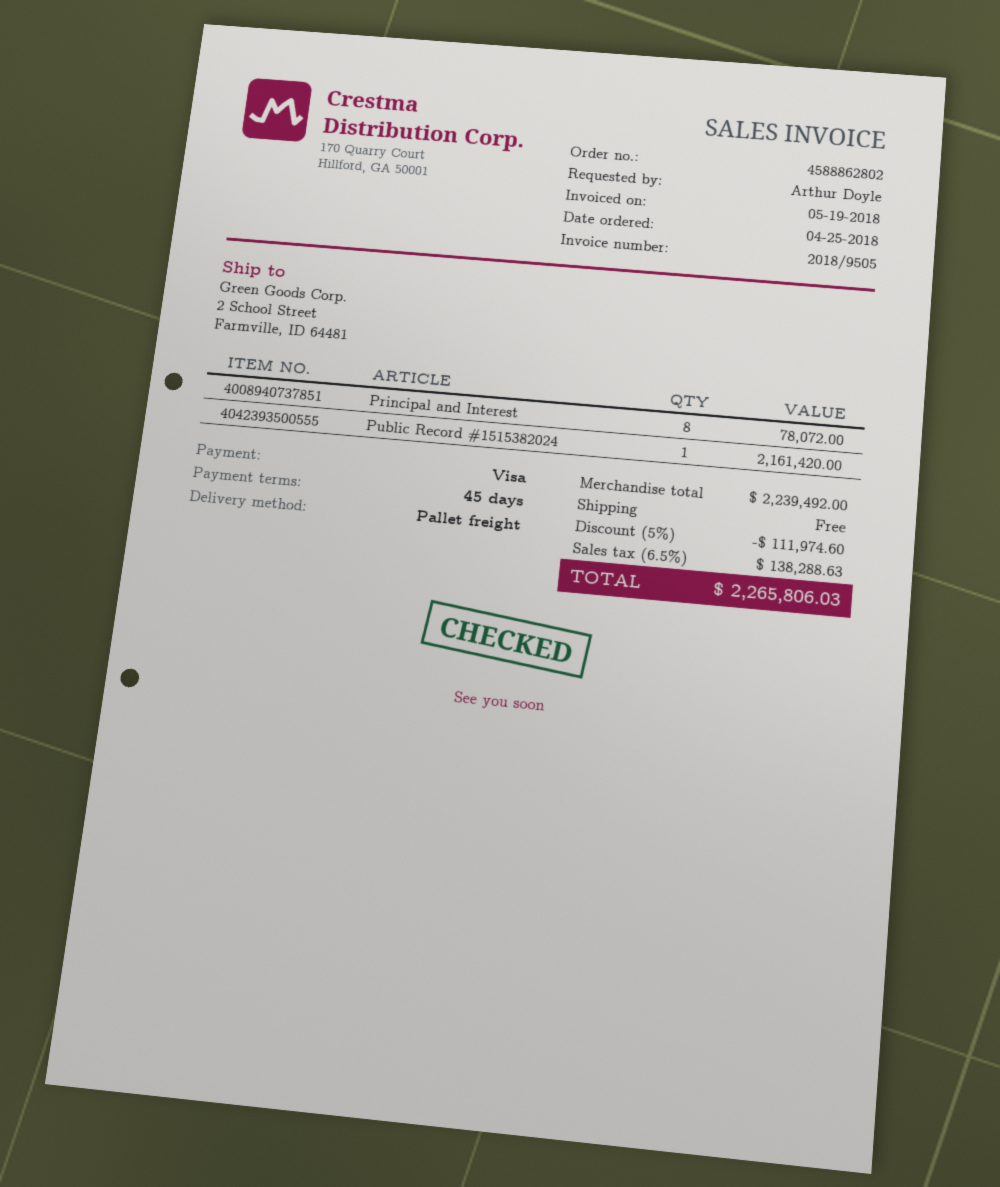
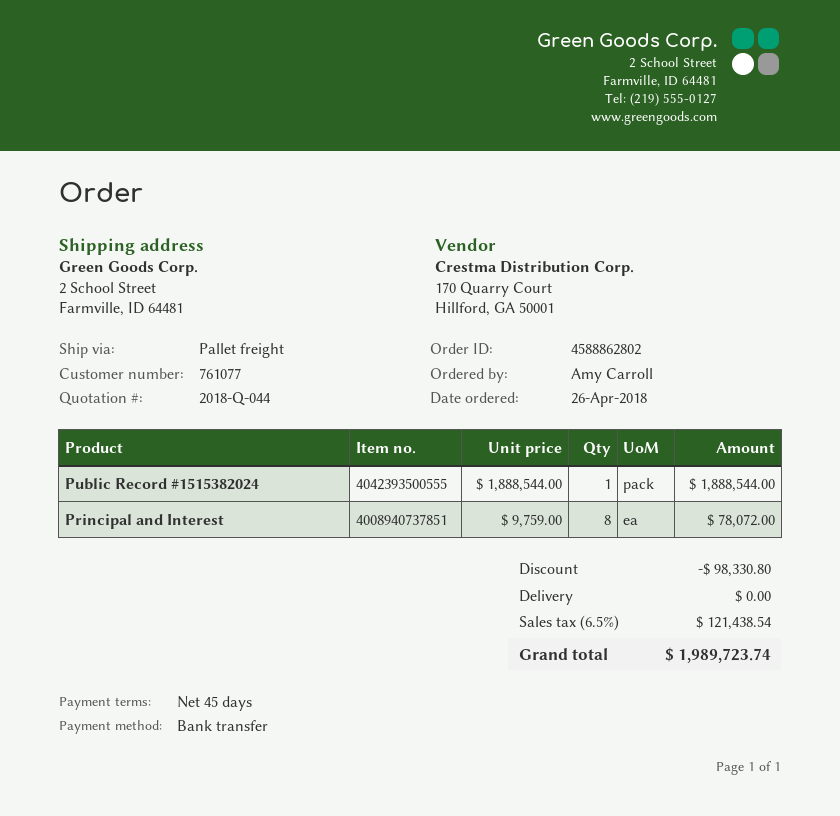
order date: 2018-04-25 -> 2018-04-26
ordered by: Arthur Doyle -> Amy Carroll
payment method: Visa -> bank transfer
Public Record #1515382024: 1 for 2161420.00 -> 1 for 1888544.00
discount: 111974.60 -> 98330.80
tax: 6.5% = 138288.63 -> 6.5% = 121438.54
total: 2265806.03 -> 1989723.74

